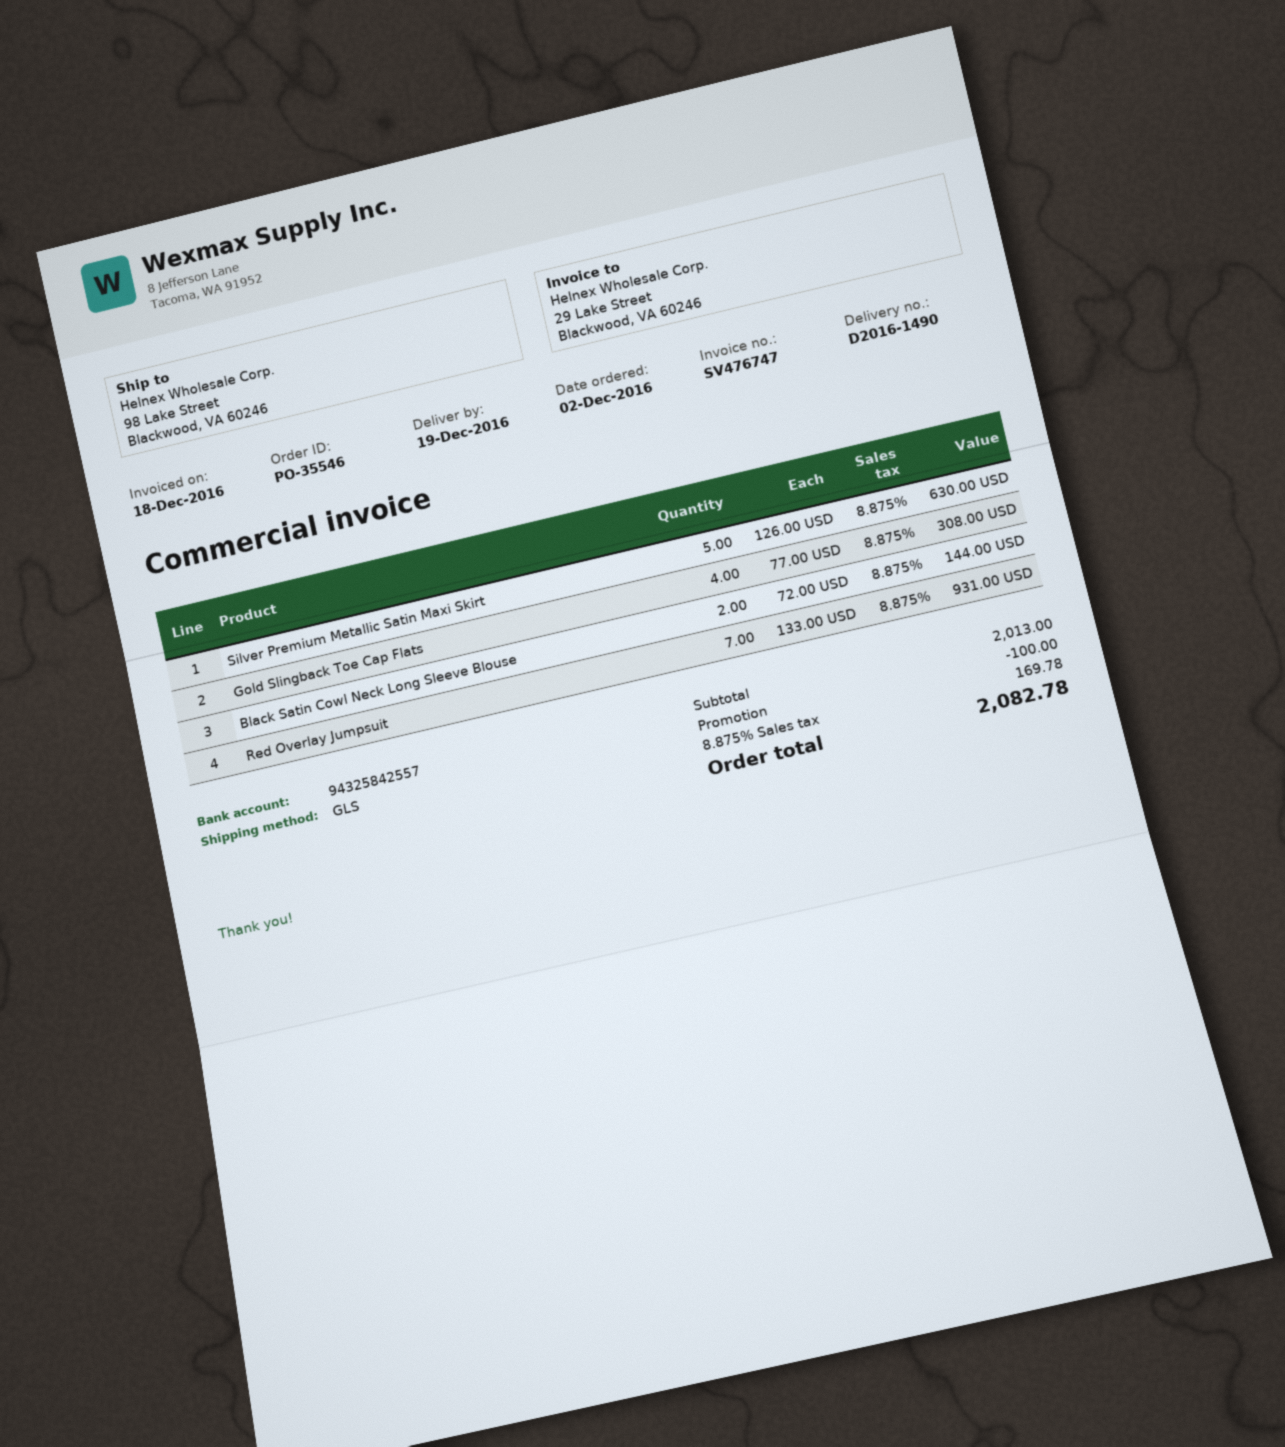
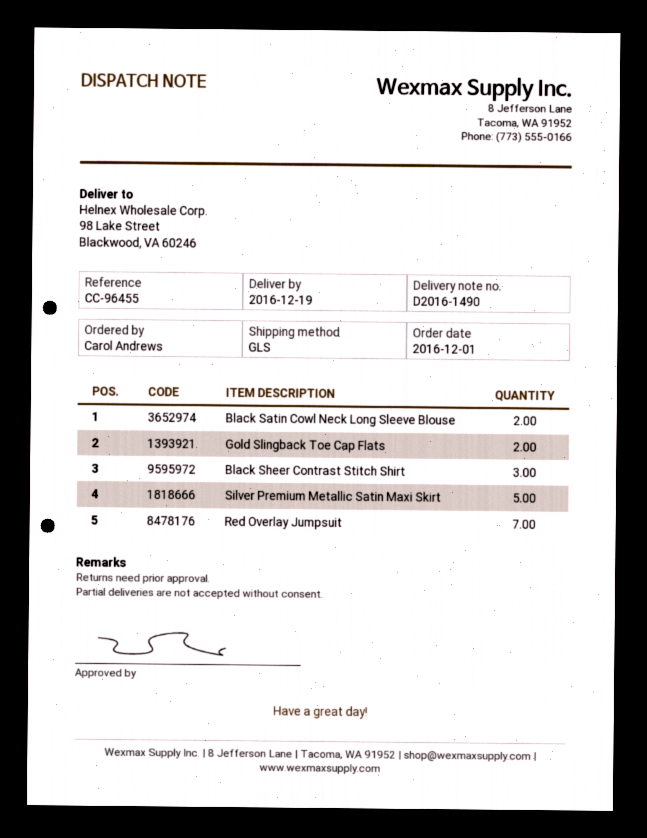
order date: 2016-12-02 -> 2016-12-01
Gold Slingback Toe Cap Flats: 4 -> 2
Black Sheer Contrast Stitch Shirt: none -> 3

